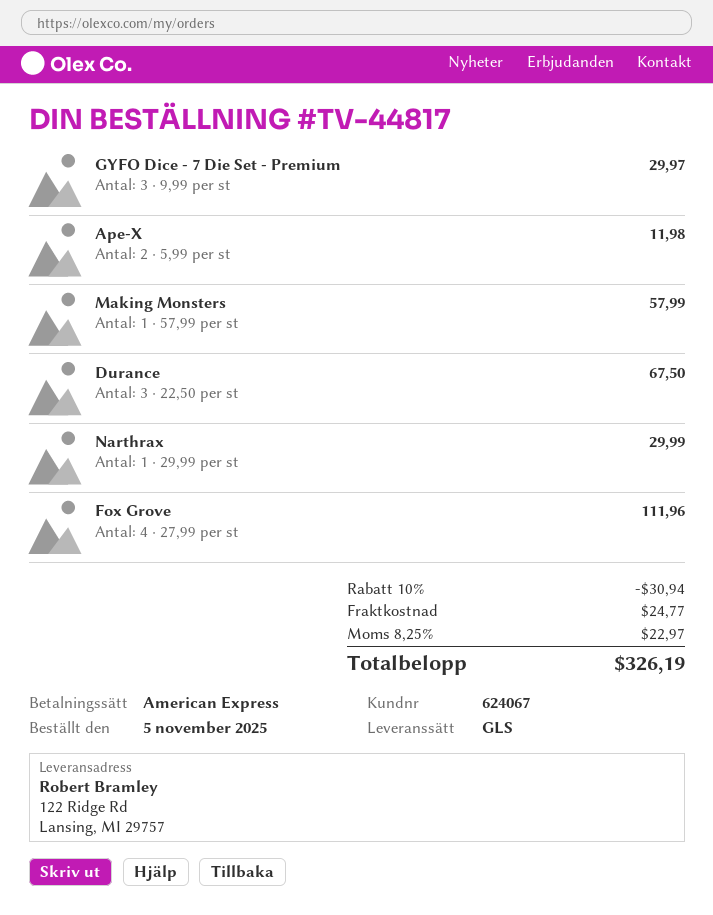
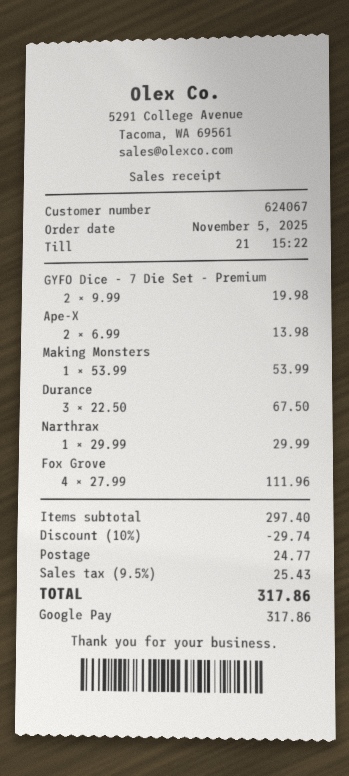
payment method: American Express -> Google Pay
GYFO Dice - 7 Die Set - Premium: 3 x 9.99 = 29.97 -> 2 x 9.99 = 19.98
Ape-X: 2 x 5.99 = 11.98 -> 2 x 6.99 = 13.98
Making Monsters: 1 x 57.99 = 57.99 -> 1 x 53.99 = 53.99
discount: 10% = 30.94 -> 10% = 29.74
tax: 8.25% = 22.97 -> 9.5% = 25.43
total: 326.19 -> 317.86

